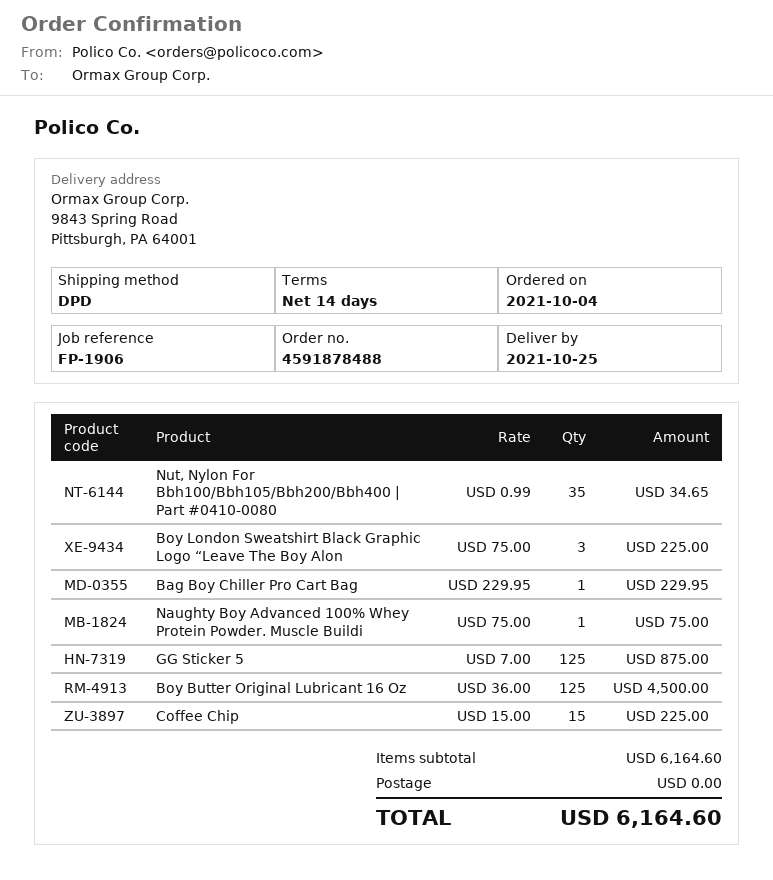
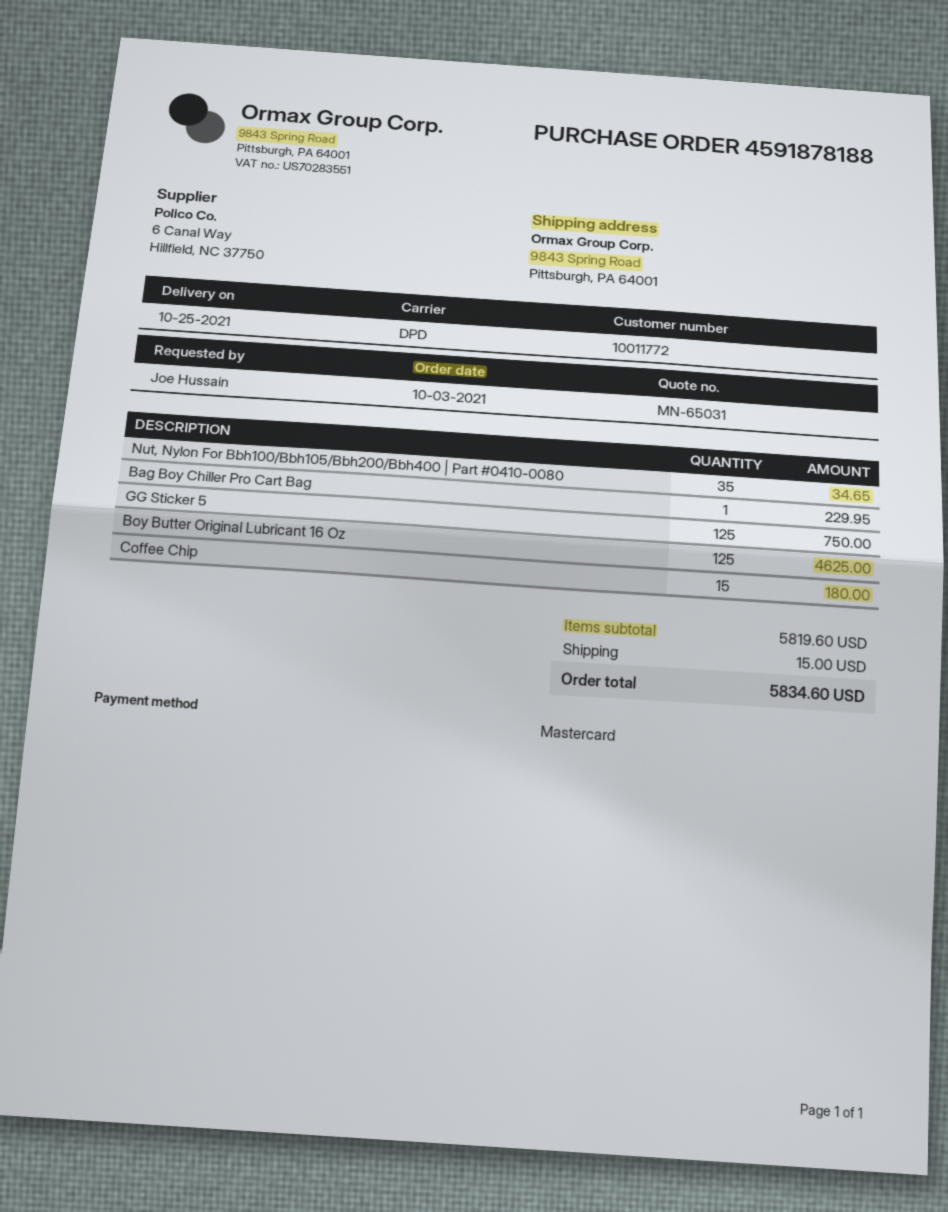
order number: 4591878488 -> 4591878188
order date: 2021-10-04 -> 2021-10-03
Boy London Sweatshirt Black Graphic Logo “Leave The Boy Alon: 3 for 225.00 -> none
Naughty Boy Advanced 100% Whey Protein Powder. Muscle Buildi: 1 for 75.00 -> none
GG Sticker 5: 125 for 875.00 -> 125 for 750.00
Boy Butter Original Lubricant 16 Oz: 125 for 4500.00 -> 125 for 4625.00
Coffee Chip: 15 for 225.00 -> 15 for 180.00
subtotal: 6164.60 -> 5819.60
shipping: 0.00 -> 15.00
total: 6164.60 -> 5834.60

